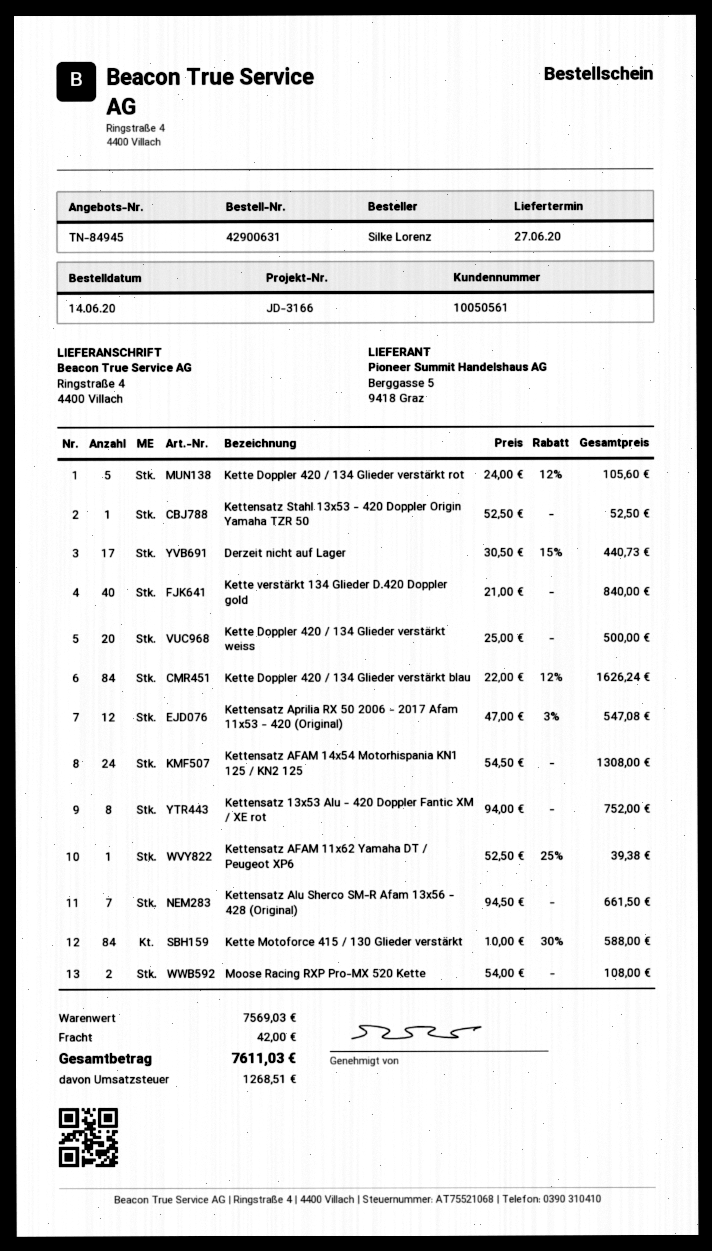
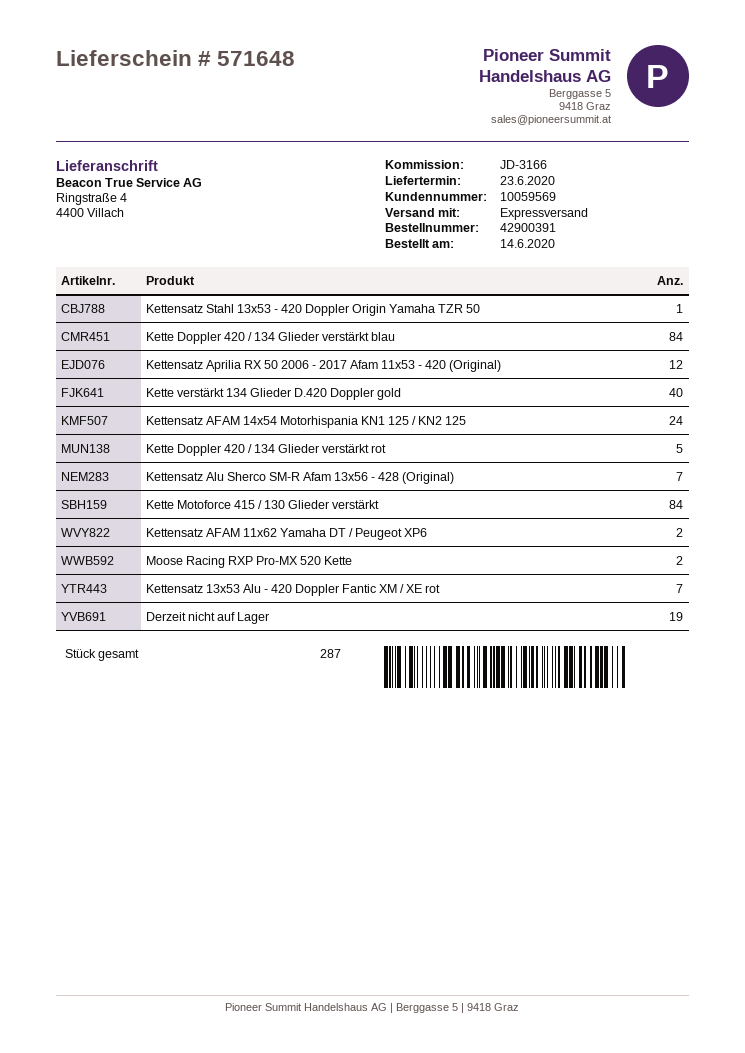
order number: 42900631 -> 42900391
delivery date: 2020-06-27 -> 2020-06-23
customer number: 10050561 -> 10059569
Derzeit nicht auf Lager: 17 -> 19
Kette Doppler 420 / 134 Glieder verstärkt weiss: 20 -> none
Kettensatz 13x53 Alu - 420 Doppler Fantic XM / XE rot: 8 -> 7
Kettensatz AFAM 11x62 Yamaha DT / Peugeot XP6: 1 -> 2

